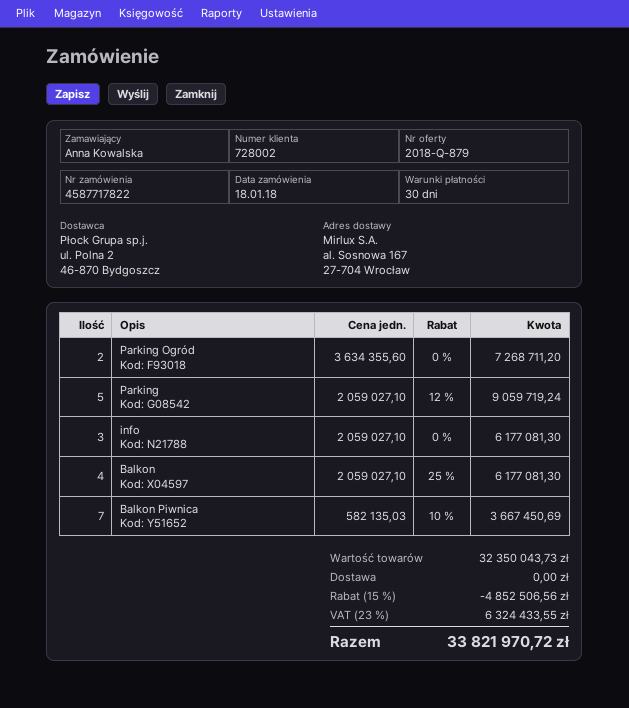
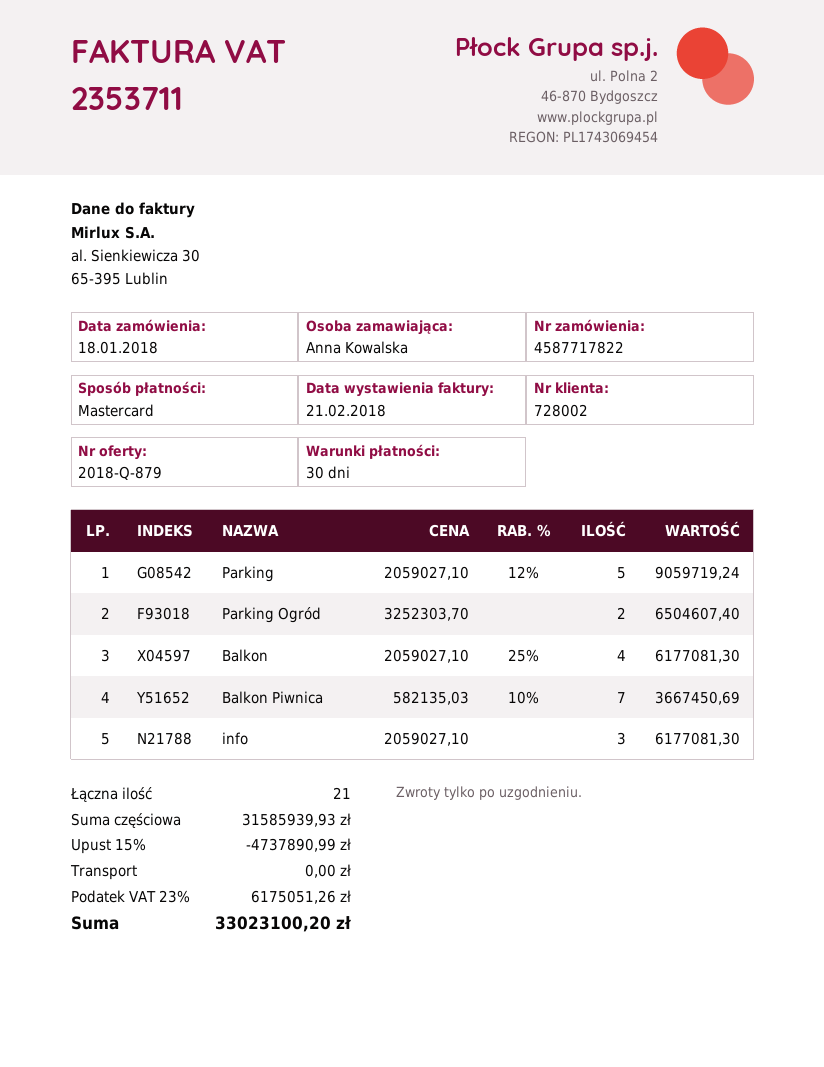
Parking Ogród: 2 x 3634355.60 = 7268711.20 -> 2 x 3252303.70 = 6504607.40
subtotal: 32350043.73 -> 31585939.93
discount: 15% = 4852506.56 -> 15% = 4737890.99
tax: 23% = 6324433.55 -> 23% = 6175051.26
total: 33821970.72 -> 33023100.20

